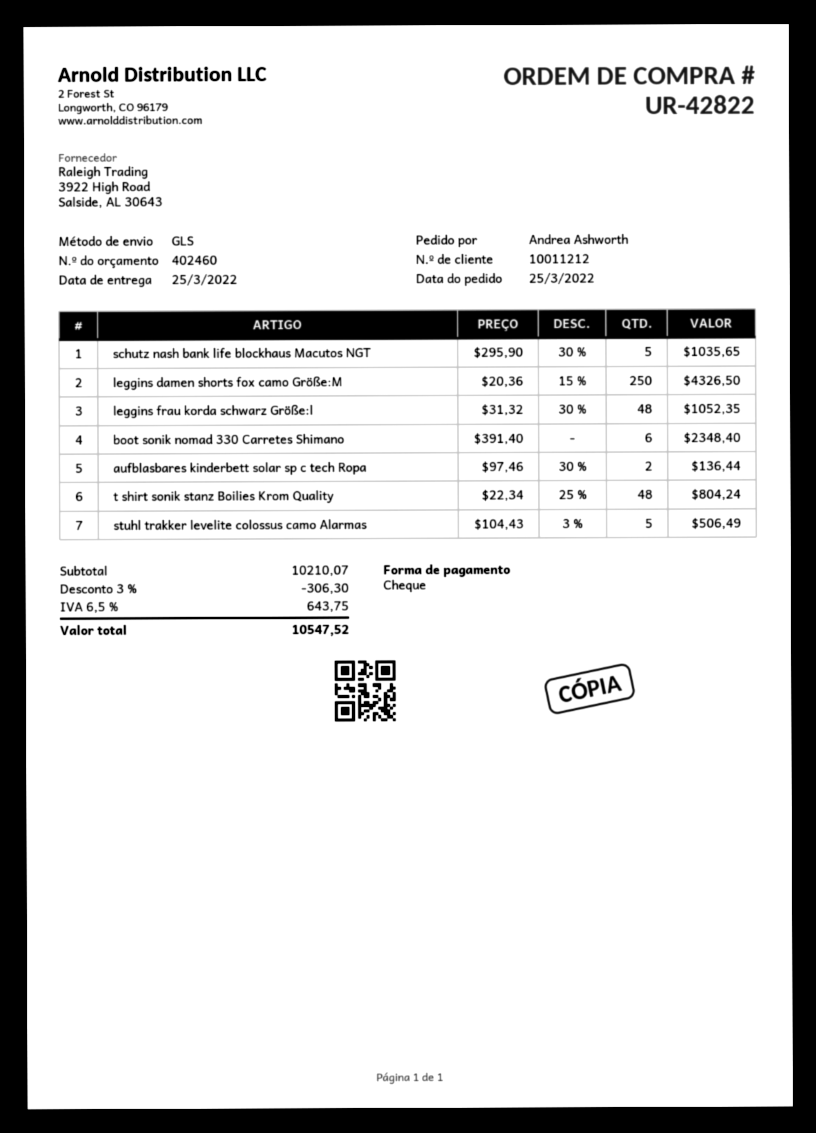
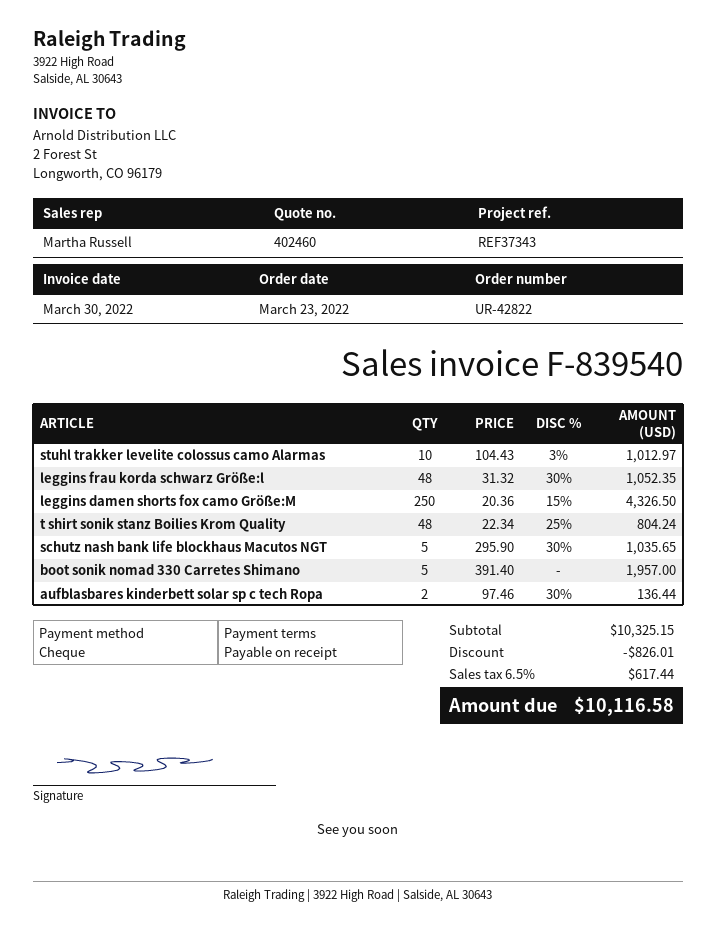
order date: 2022-03-25 -> 2022-03-23
boot sonik nomad 330 Carretes Shimano: 6 x 391.40 = 2348.40 -> 5 x 391.40 = 1957.00
stuhl trakker levelite colossus camo Alarmas: 5 x 104.43 - 3% = 506.49 -> 10 x 104.43 - 3% = 1012.97
subtotal: 10210.07 -> 10325.15
discount: 306.30 -> 826.01
tax: 6.5% = 643.75 -> 6.5% = 617.44
total: 10547.52 -> 10116.58

